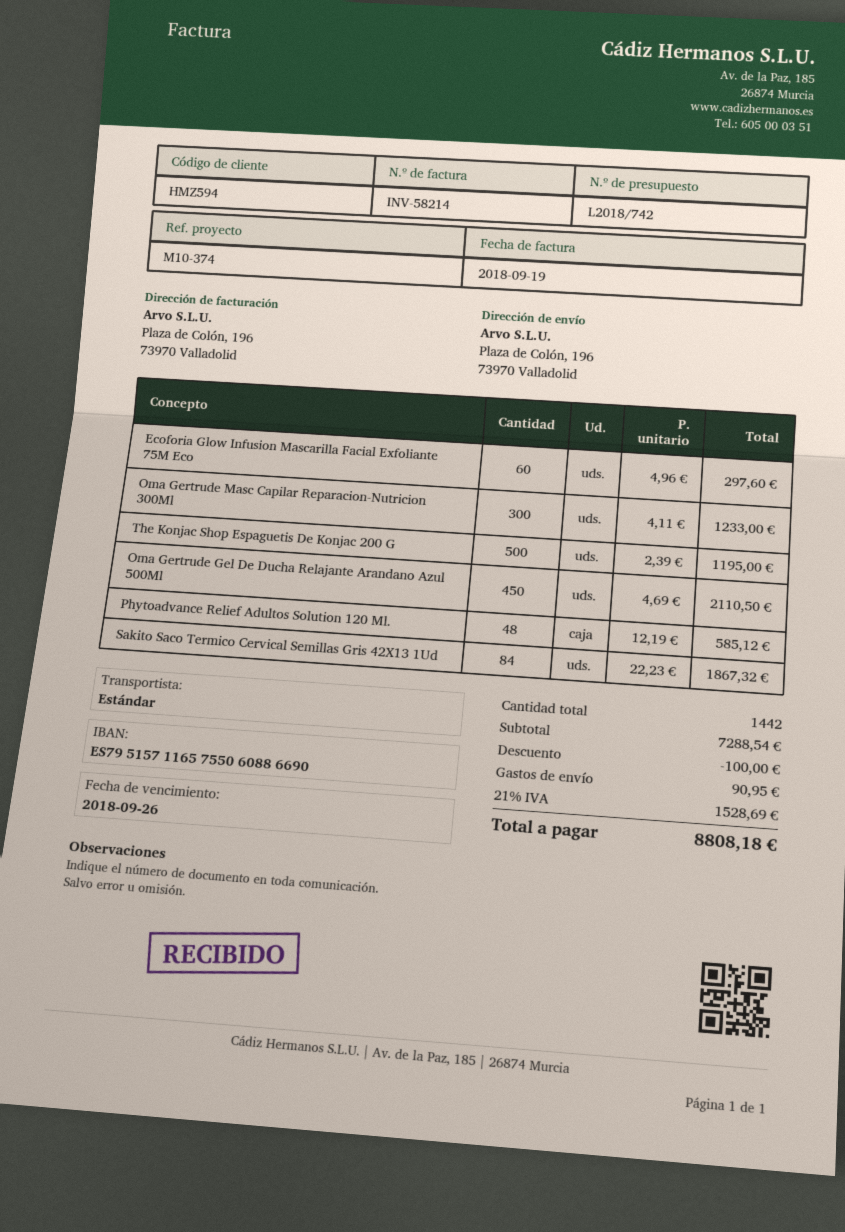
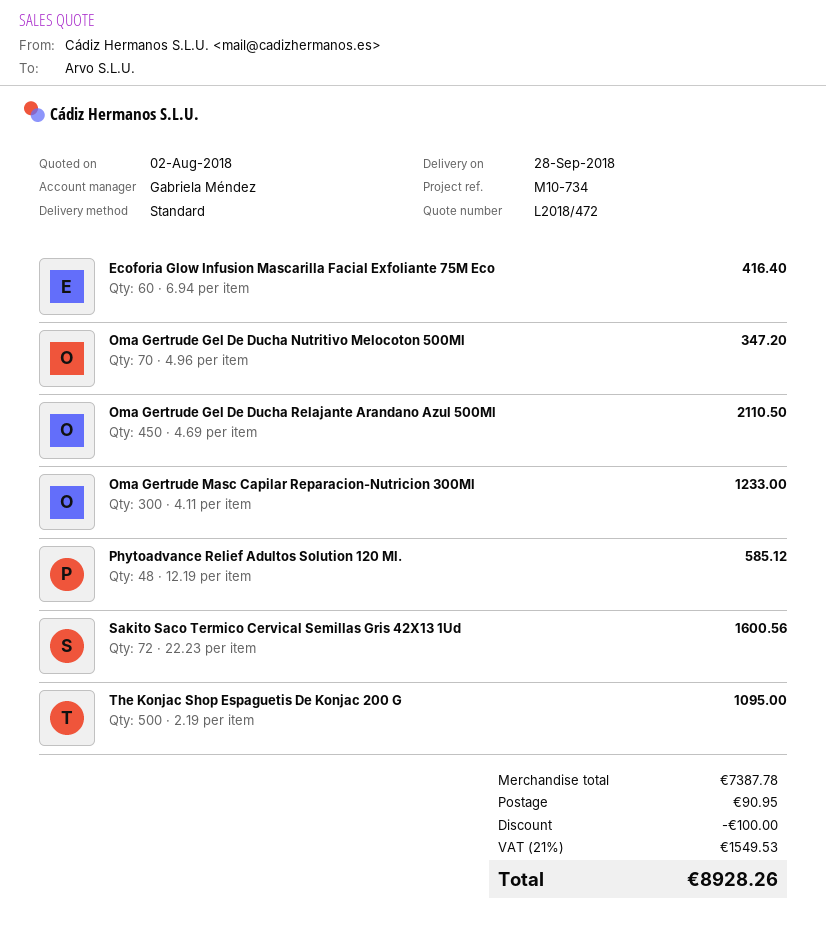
quote number: L2018/742 -> L2018/472
reference: M10-374 -> M10-734
Ecoforia Glow Infusion Mascarilla Facial Exfoliante 75M Eco: 60 x 4.96 = 297.60 -> 60 x 6.94 = 416.40
The Konjac Shop Espaguetis De Konjac 200 G: 500 x 2.39 = 1195.00 -> 500 x 2.19 = 1095.00
Sakito Saco Termico Cervical Semillas Gris 42X13 1Ud: 84 x 22.23 = 1867.32 -> 72 x 22.23 = 1600.56
Oma Gertrude Gel De Ducha Nutritivo Melocoton 500Ml: none -> 70 x 4.96 = 347.20
subtotal: 7288.54 -> 7387.78
tax: 21% = 1528.69 -> 21% = 1549.53
total: 8808.18 -> 8928.26

